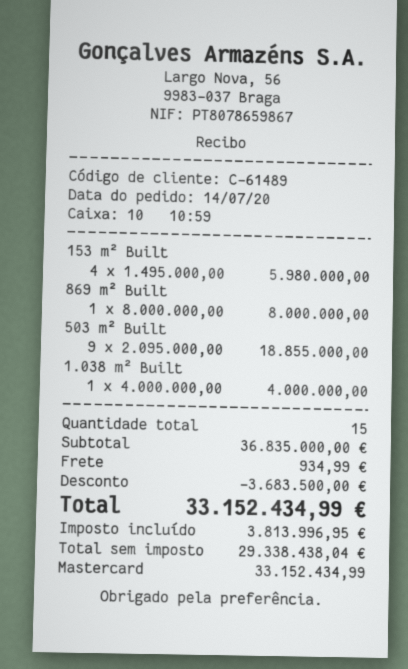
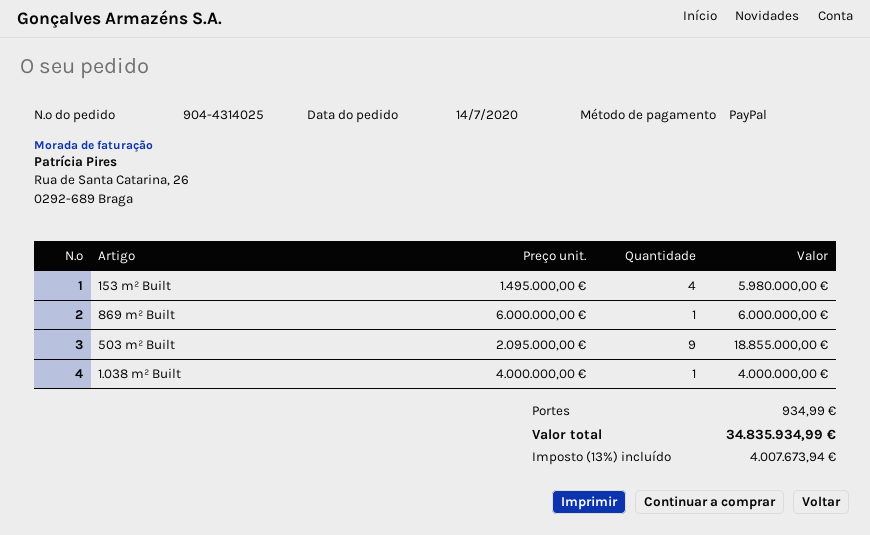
payment method: Mastercard -> PayPal
869 m² Built: 1 x 8000000.00 = 8000000.00 -> 1 x 6000000.00 = 6000000.00
discount: 3683500.00 -> none
tax: 3813996.95 -> 4007673.94
total: 33152434.99 -> 34835934.99

